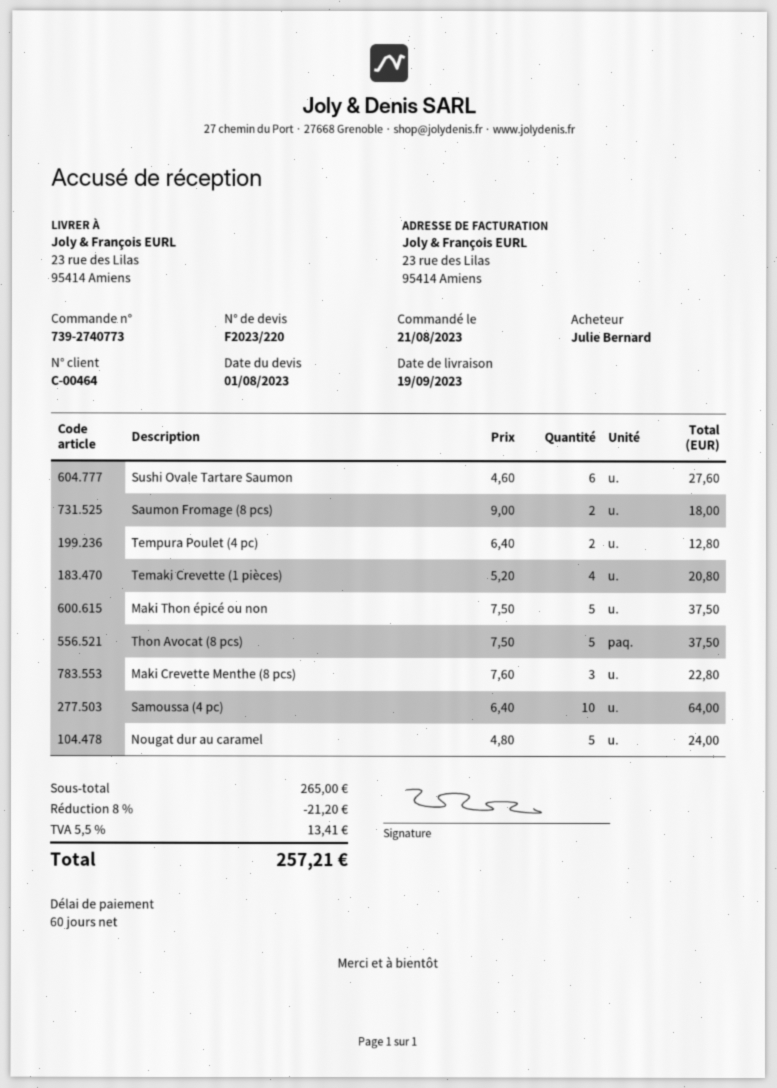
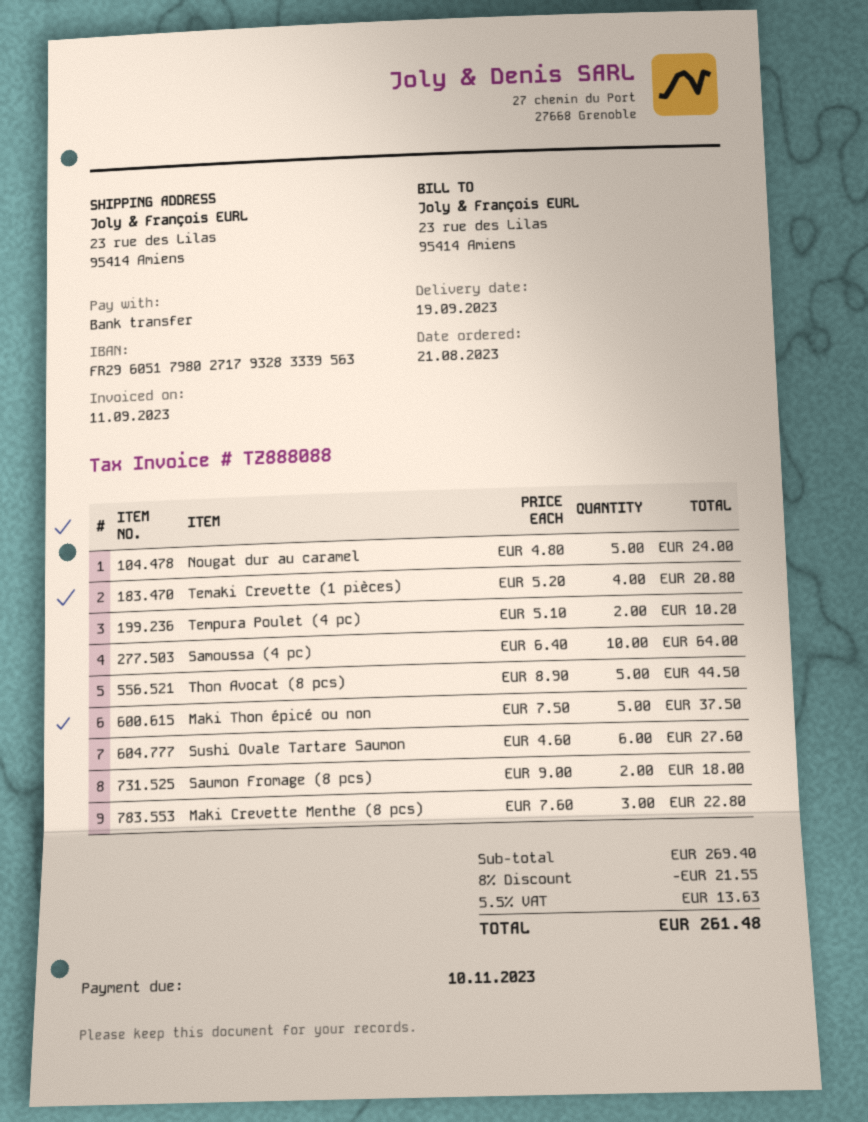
Tempura Poulet (4 pc): 2 x 6.40 = 12.80 -> 2 x 5.10 = 10.20
Thon Avocat (8 pcs): 5 x 7.50 = 37.50 -> 5 x 8.90 = 44.50
subtotal: 265.00 -> 269.40
discount: 8% = 21.20 -> 8% = 21.55
tax: 5.5% = 13.41 -> 5.5% = 13.63
total: 257.21 -> 261.48

